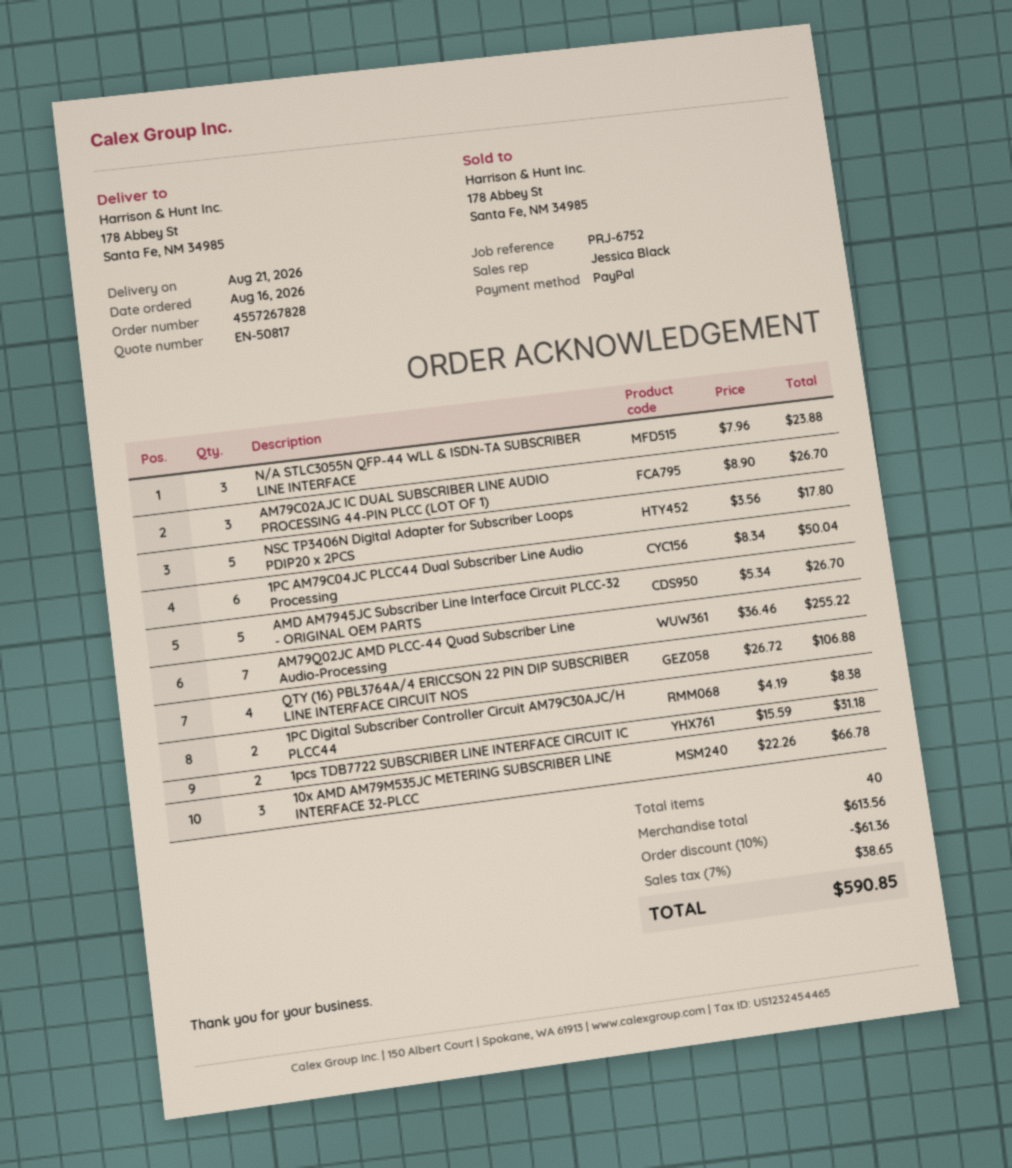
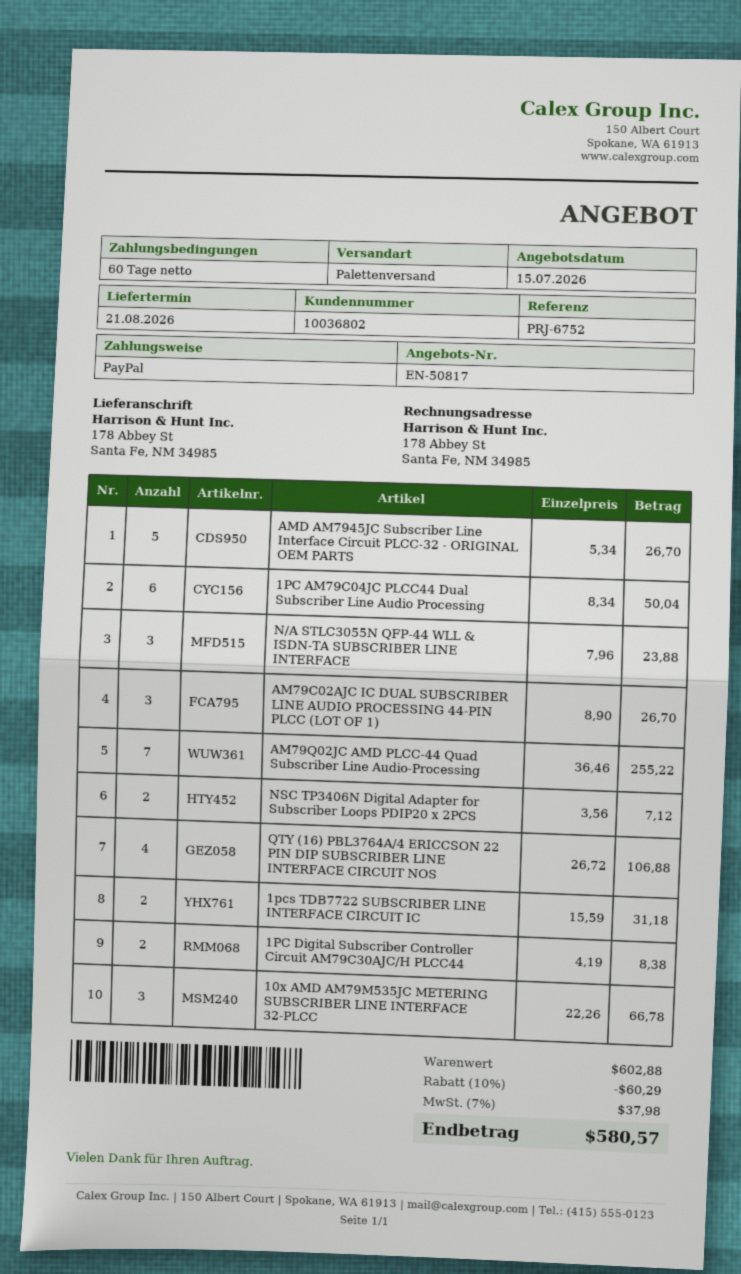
NSC TP3406N Digital Adapter for Subscriber Loops PDIP20 x 2PCS: 5 x 3.56 = 17.80 -> 2 x 3.56 = 7.12
subtotal: 613.56 -> 602.88
discount: 10% = 61.36 -> 10% = 60.29
tax: 7% = 38.65 -> 7% = 37.98
total: 590.85 -> 580.57

